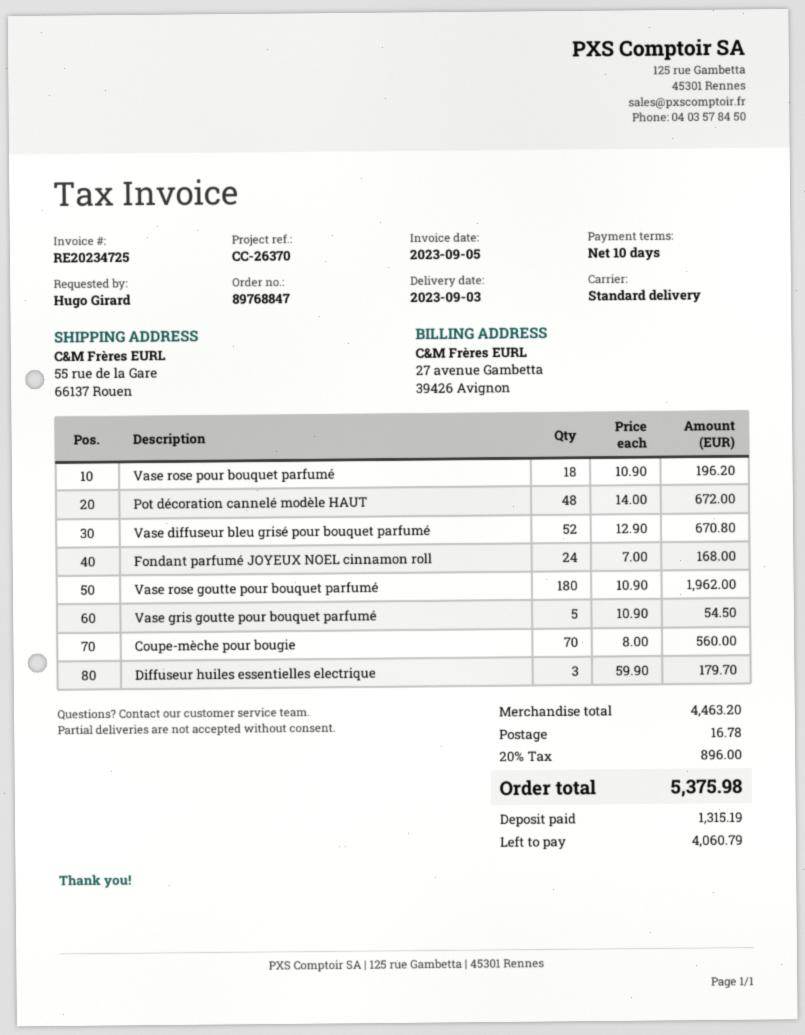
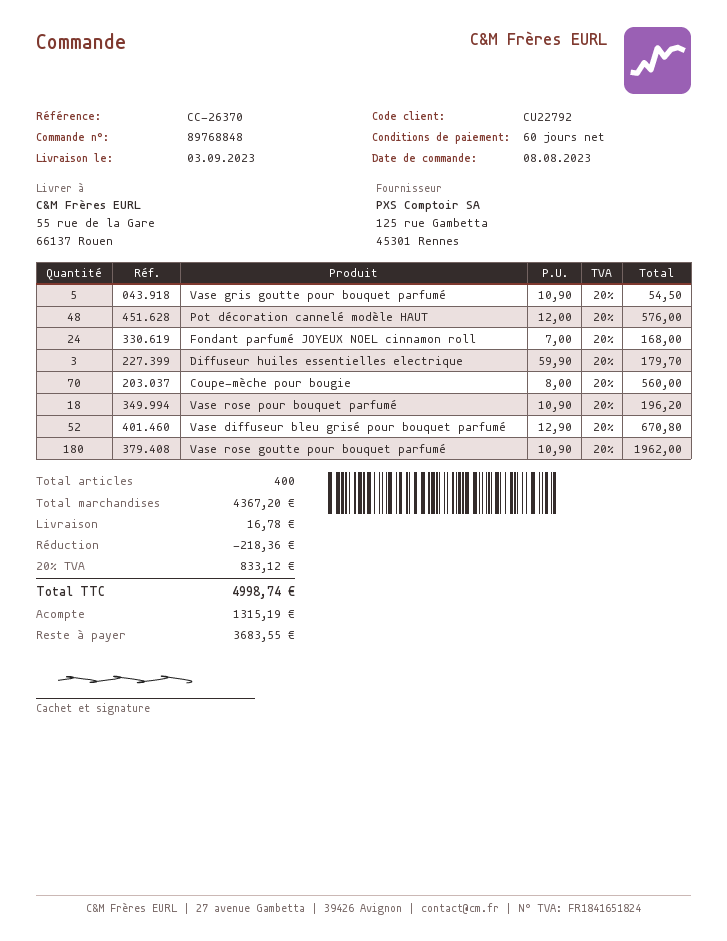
order number: 89768847 -> 89768848
payment terms: 10 days -> 60 days
Pot décoration cannelé modèle HAUT: 48 x 14.00 = 672.00 -> 48 x 12.00 = 576.00
subtotal: 4463.20 -> 4367.20
discount: none -> 218.36
tax: 20% = 896.00 -> 20% = 833.12
total: 5375.98 -> 4998.74
balance: 4060.79 -> 3683.55

